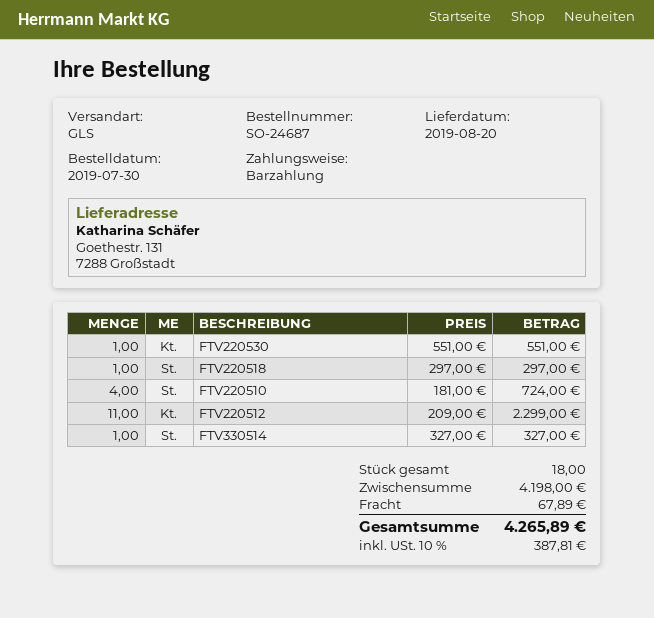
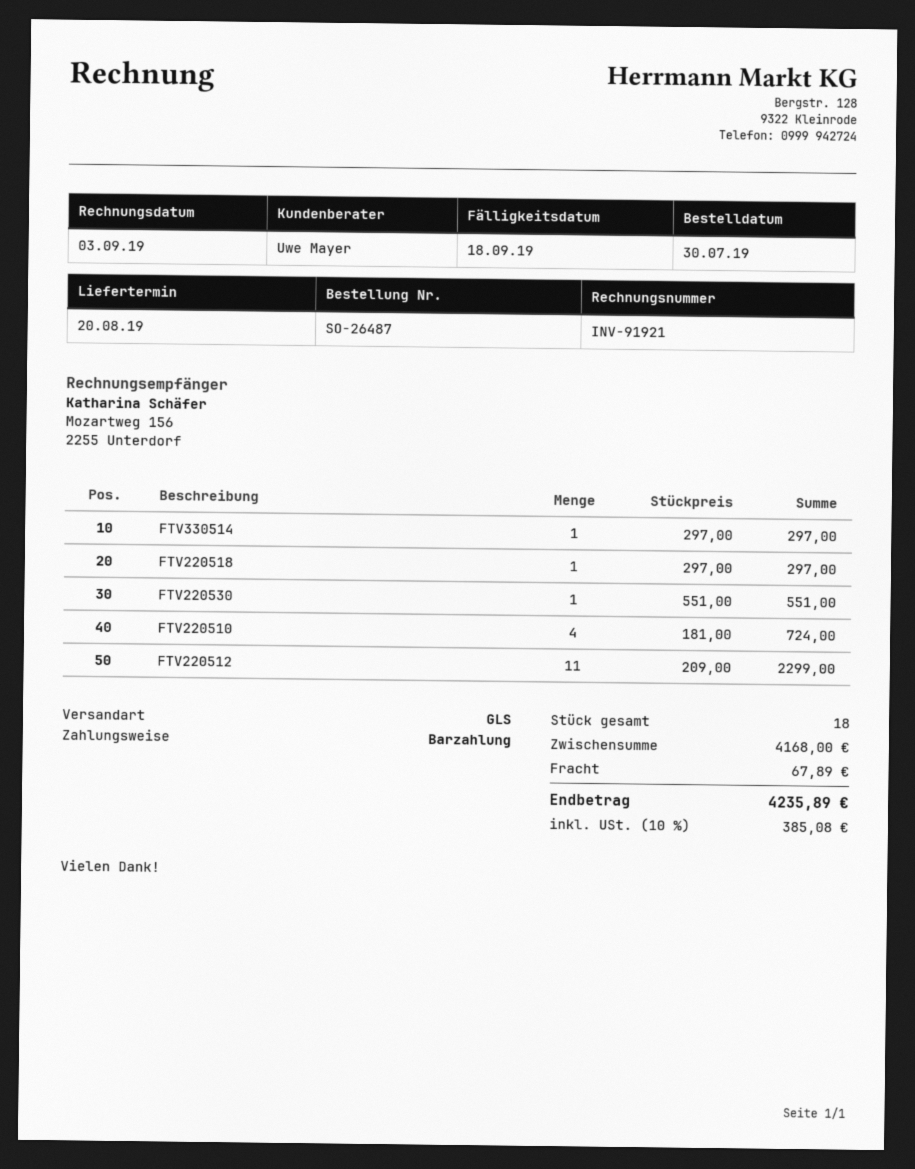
order number: SO-24687 -> SO-26487
FTV330514: 1 x 327.00 = 327.00 -> 1 x 297.00 = 297.00
subtotal: 4198.00 -> 4168.00
tax: 10% = 387.81 -> 10% = 385.08
total: 4265.89 -> 4235.89

